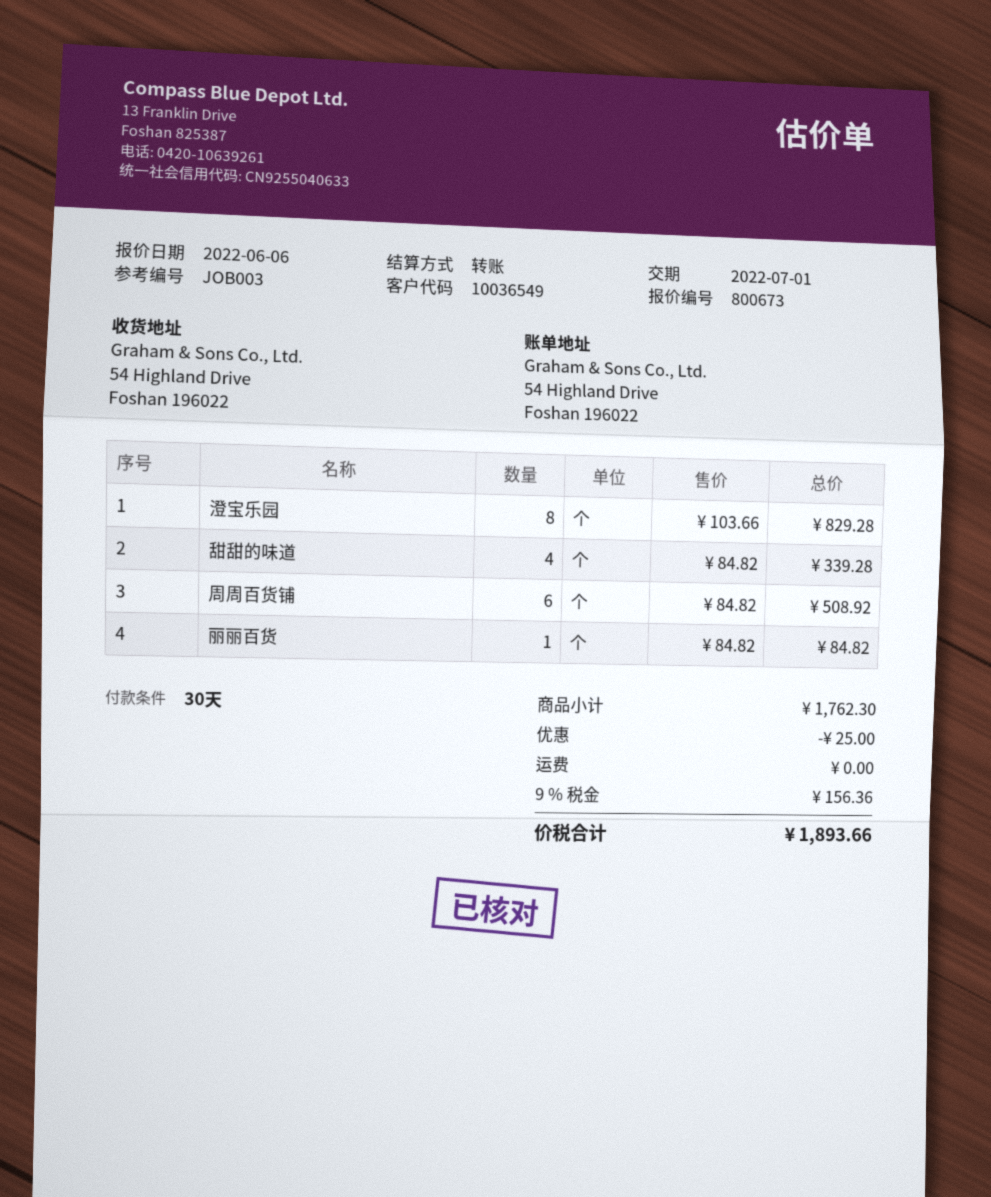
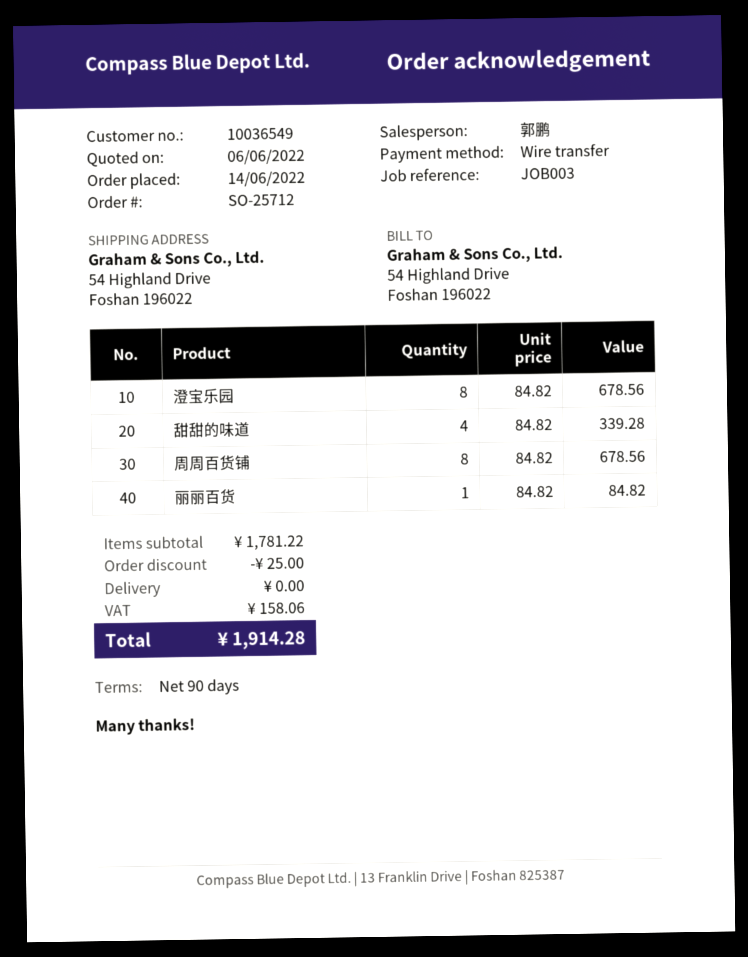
payment terms: 30 days -> 90 days
澄宝乐园: 8 x 103.66 = 829.28 -> 8 x 84.82 = 678.56
周周百货铺: 6 x 84.82 = 508.92 -> 8 x 84.82 = 678.56
subtotal: 1762.30 -> 1781.22
tax: 156.36 -> 158.06
total: 1893.66 -> 1914.28

